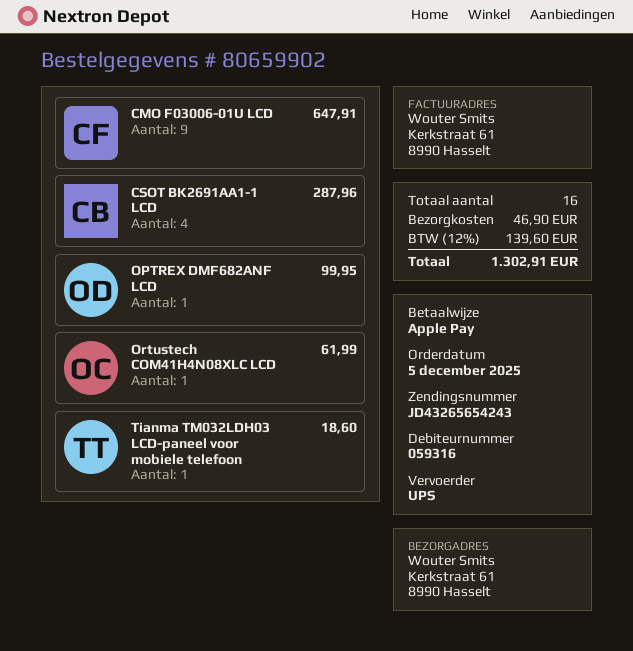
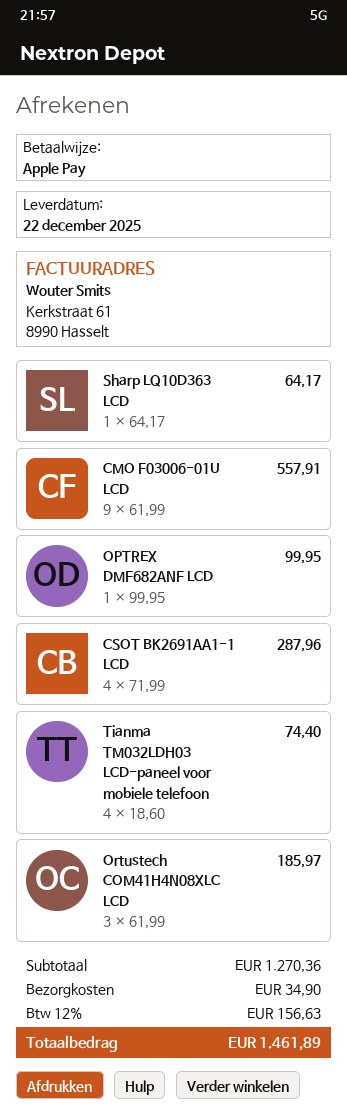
CMO F03006-01U LCD: 9 for 647.91 -> 9 for 557.91
Ortustech COM41H4N08XLC LCD: 1 for 61.99 -> 3 for 185.97
Tianma TM032LDH03 LCD-paneel voor mobiele telefoon: 1 for 18.60 -> 4 for 74.40
Sharp LQ10D363 LCD: none -> 1 for 64.17
shipping: 46.90 -> 34.90
tax: 12% = 139.60 -> 12% = 156.63
total: 1302.91 -> 1461.89

